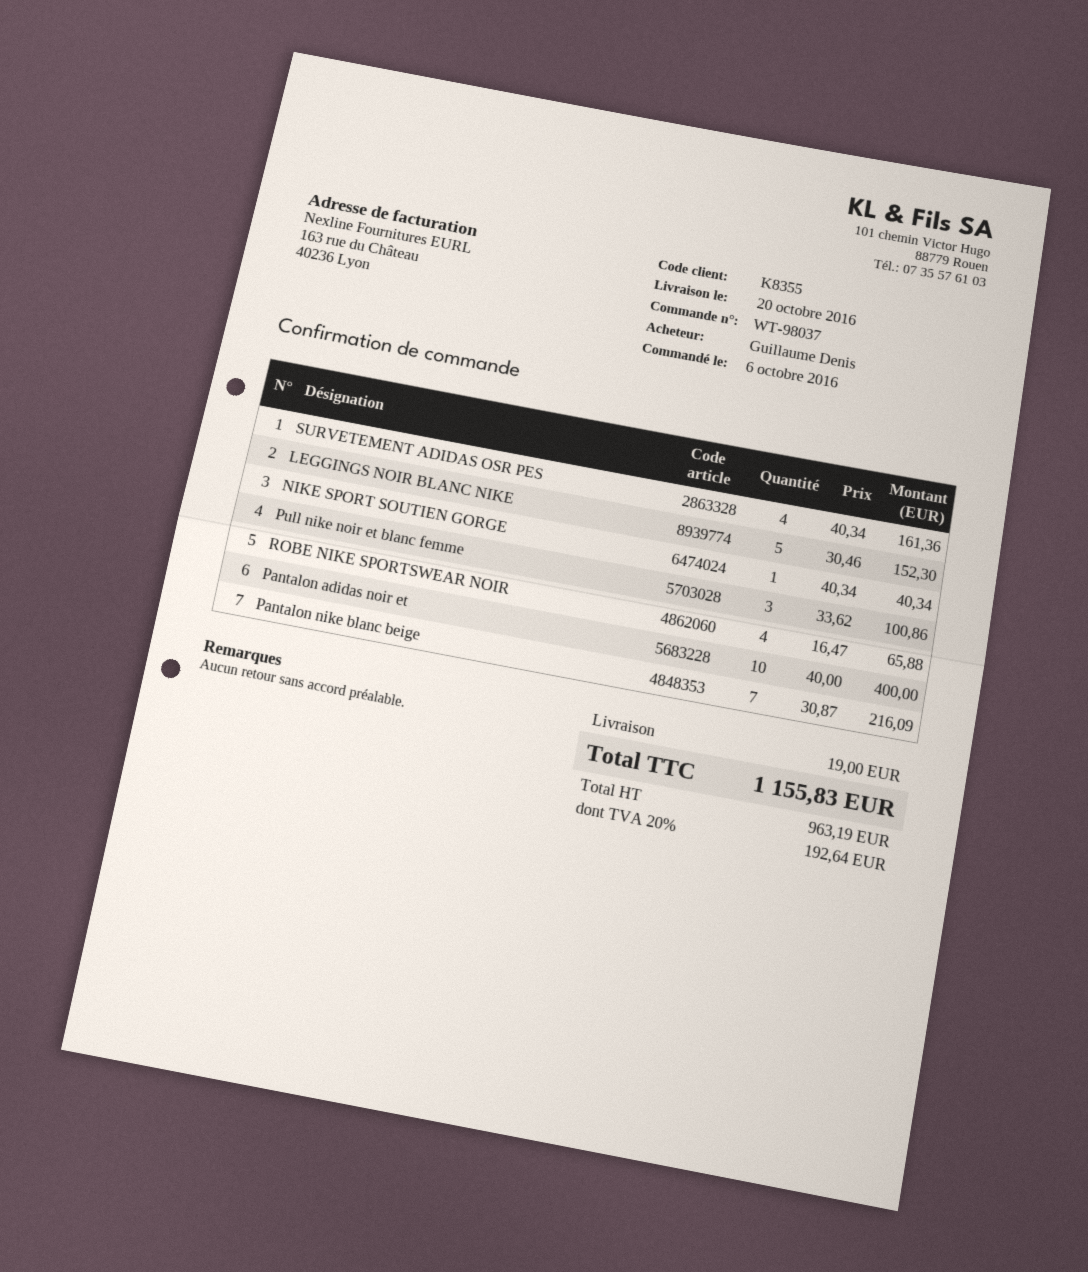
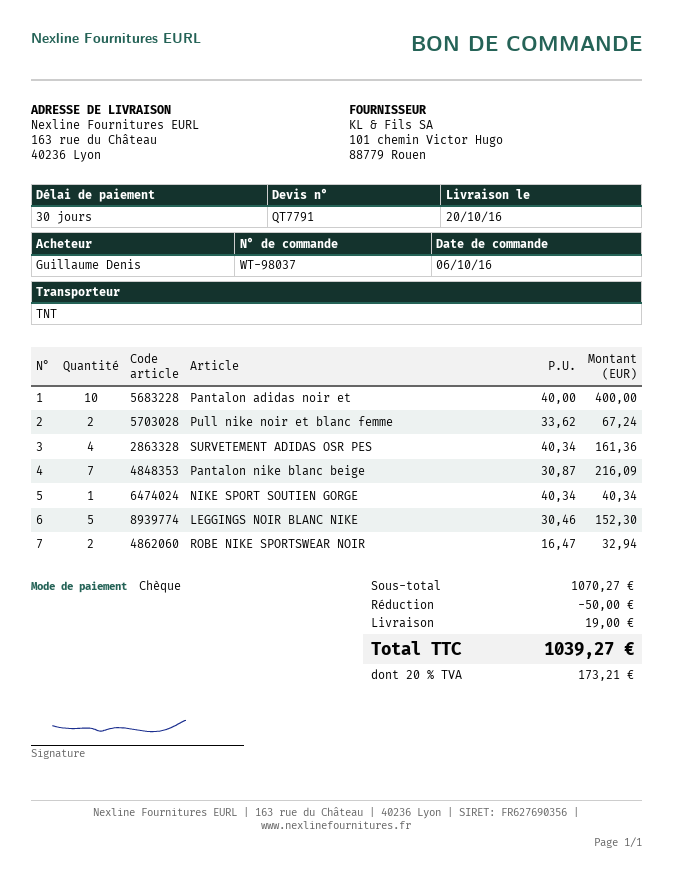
Pull nike noir et blanc femme: 3 x 33.62 = 100.86 -> 2 x 33.62 = 67.24
ROBE NIKE SPORTSWEAR NOIR: 4 x 16.47 = 65.88 -> 2 x 16.47 = 32.94
discount: none -> 50.00
tax: 20% = 192.64 -> 20% = 173.21
total: 1155.83 -> 1039.27

